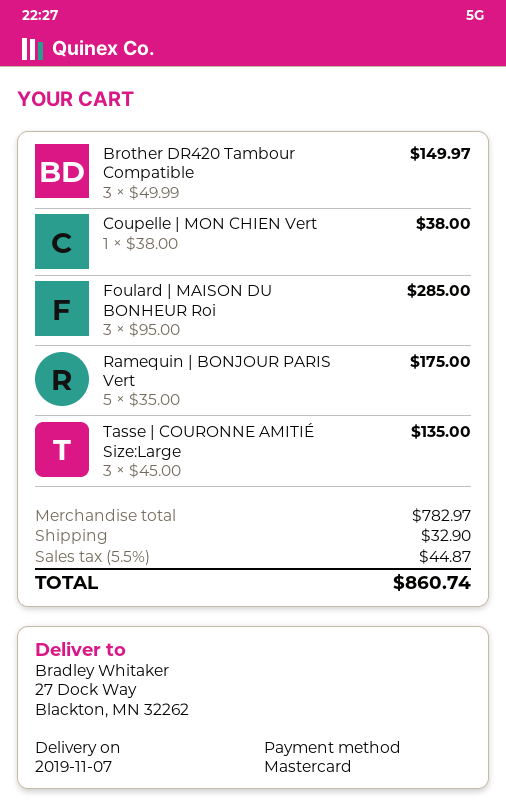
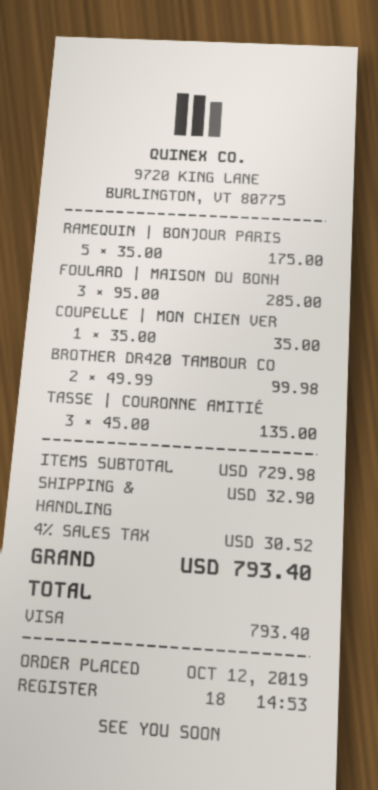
payment method: Mastercard -> Visa
Brother DR420 Tambour Compatible: 3 x 49.99 = 149.97 -> 2 x 49.99 = 99.98
Coupelle | MON CHIEN Vert: 1 x 38.00 = 38.00 -> 1 x 35.00 = 35.00
subtotal: 782.97 -> 729.98
tax: 5.5% = 44.87 -> 4% = 30.52
total: 860.74 -> 793.40

